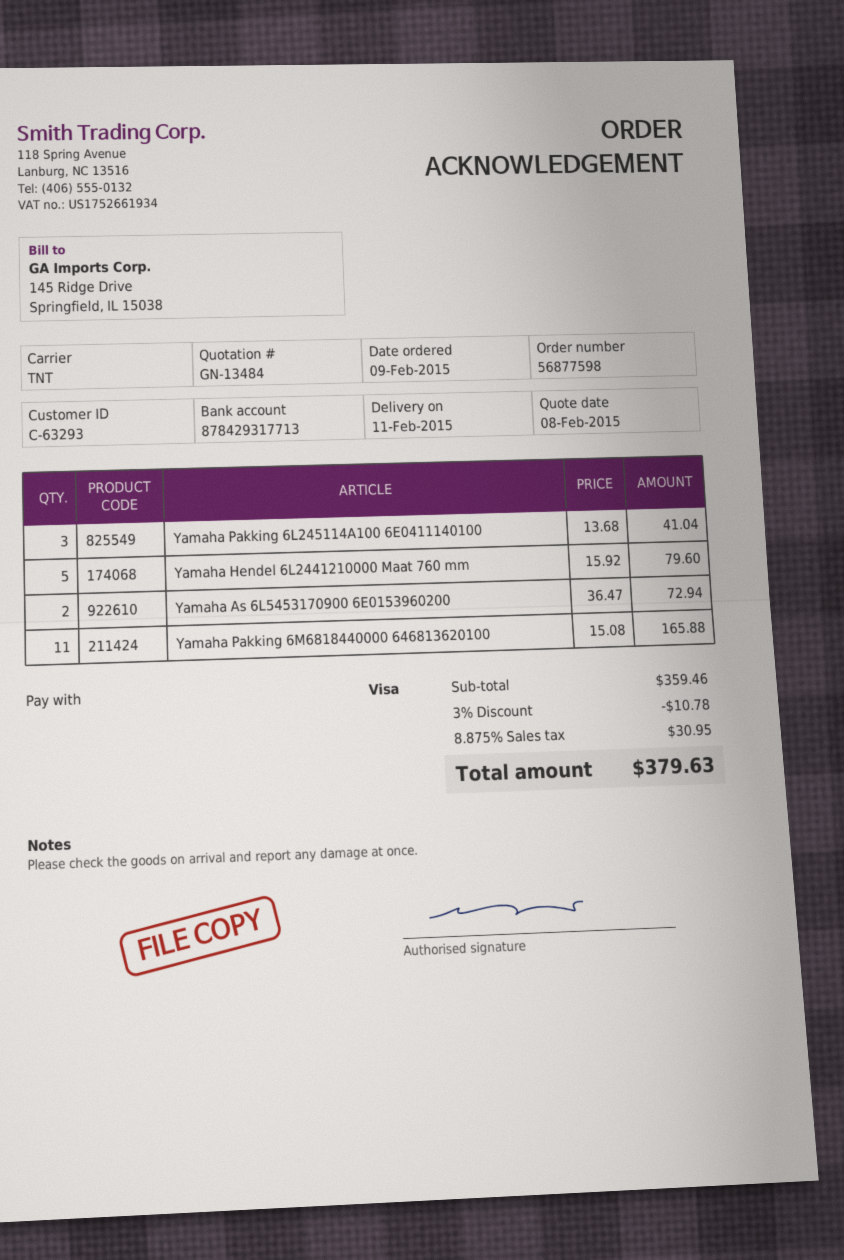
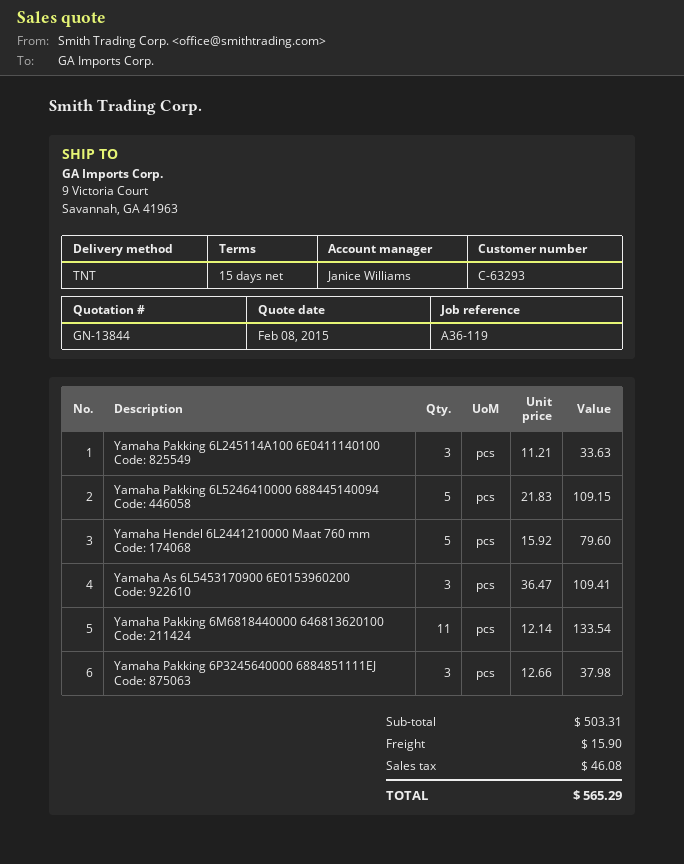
quote number: GN-13484 -> GN-13844
Yamaha Pakking 6L245114A100 6E0411140100: 3 x 13.68 = 41.04 -> 3 x 11.21 = 33.63
Yamaha As 6L5453170900 6E0153960200: 2 x 36.47 = 72.94 -> 3 x 36.47 = 109.41
Yamaha Pakking 6M6818440000 646813620100: 11 x 15.08 = 165.88 -> 11 x 12.14 = 133.54
Yamaha Pakking 6L5246410000 688445140094: none -> 5 x 21.83 = 109.15
Yamaha Pakking 6P3245640000 6884851111EJ: none -> 3 x 12.66 = 37.98
subtotal: 359.46 -> 503.31
discount: 3% = 10.78 -> none
shipping: none -> 15.90
tax: 30.95 -> 46.08
total: 379.63 -> 565.29

